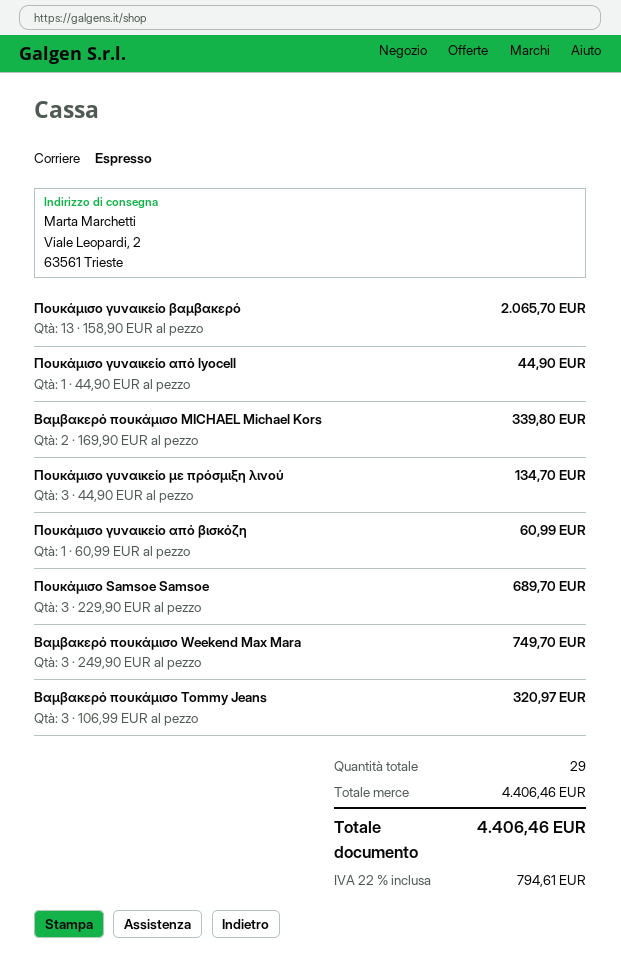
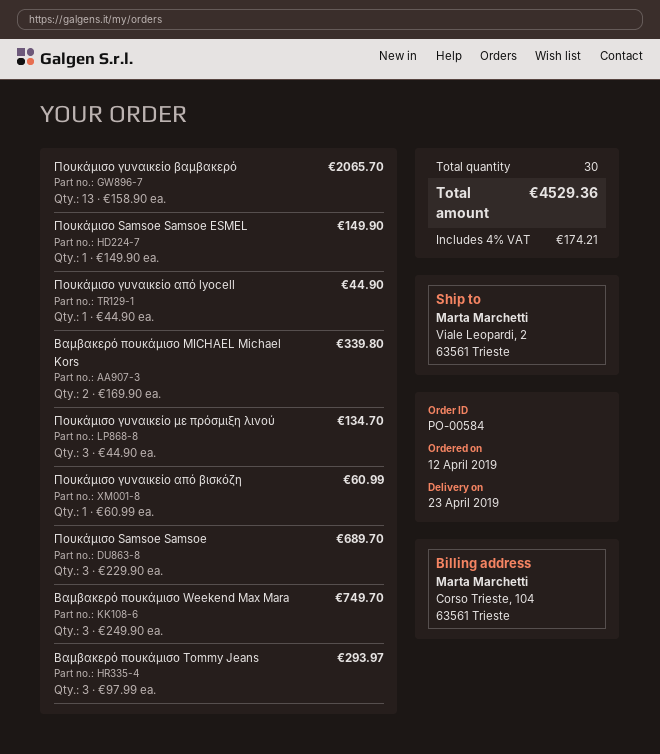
Βαμβακερό πουκάμισο Tommy Jeans: 3 x 106.99 = 320.97 -> 3 x 97.99 = 293.97
Πουκάμισο Samsoe Samsoe ESMEL: none -> 1 x 149.90 = 149.90
total quantity: 29 -> 30
tax: 22% = 794.61 -> 4% = 174.21
total: 4406.46 -> 4529.36

